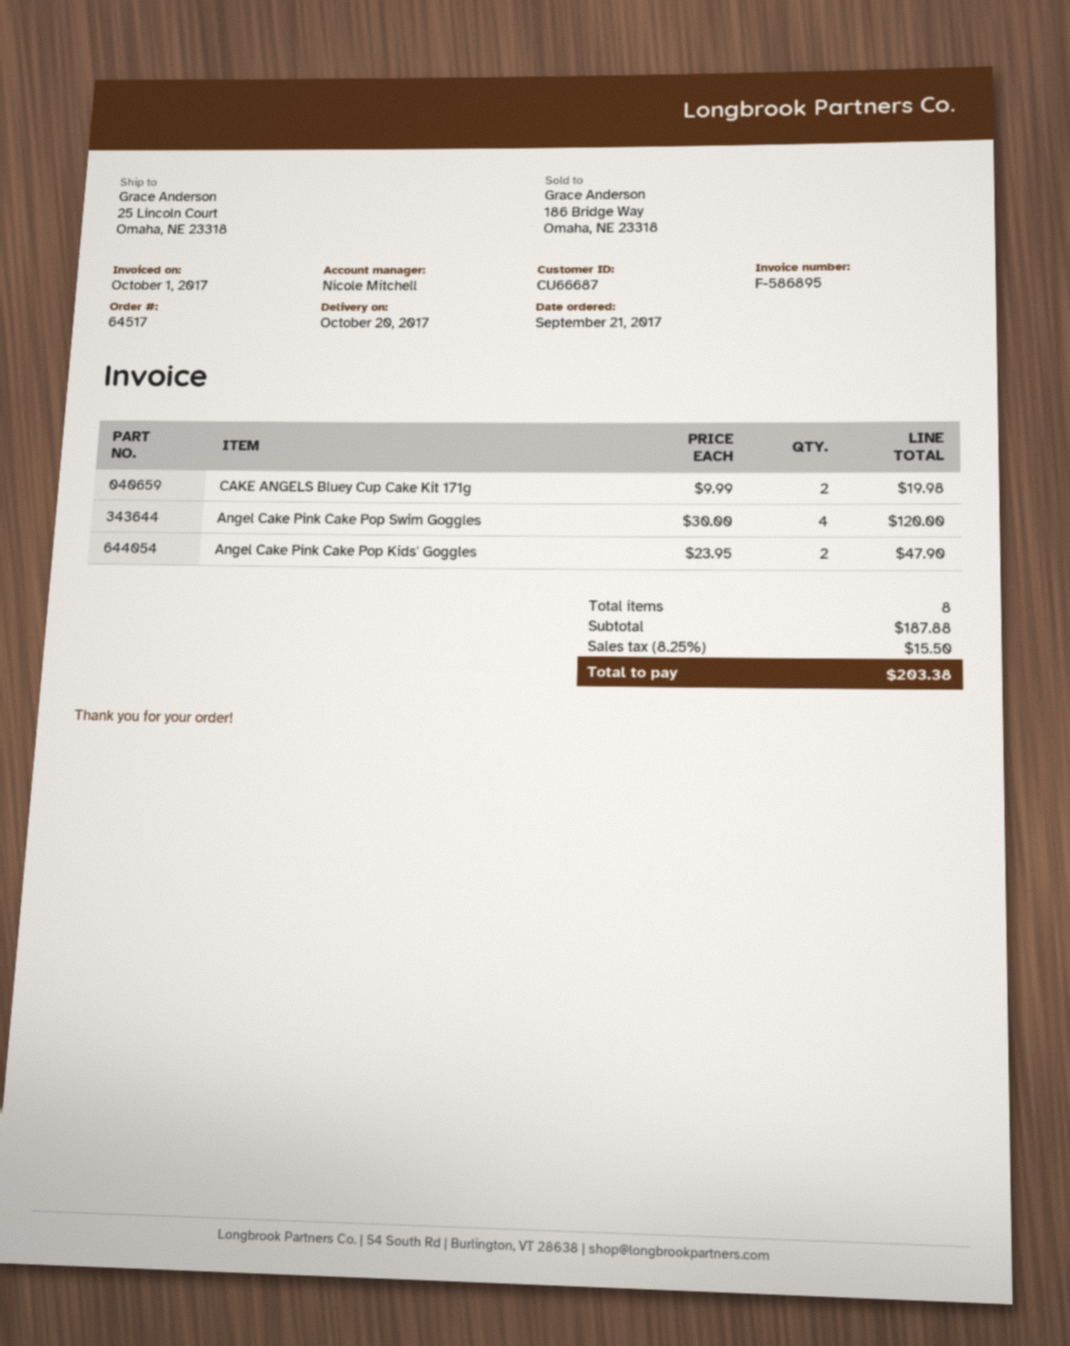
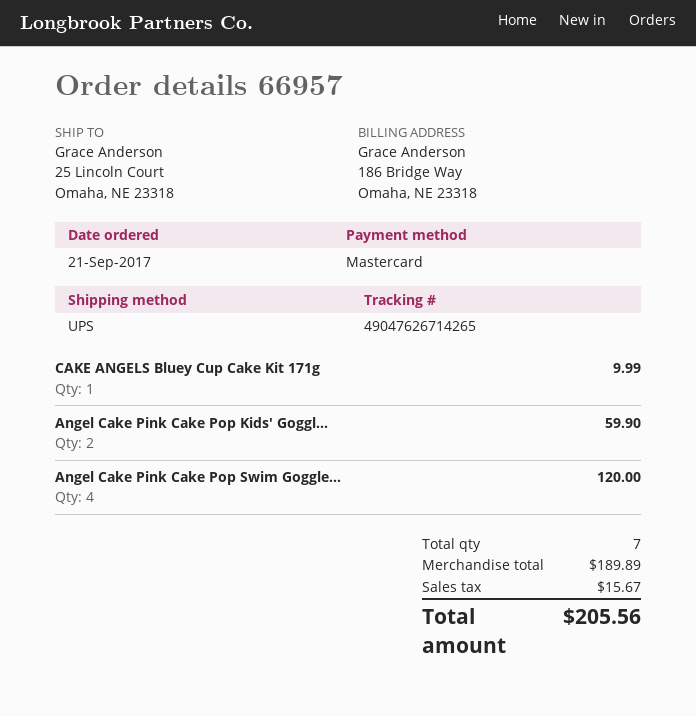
order number: 64517 -> 66957
CAKE ANGELS Bluey Cup Cake Kit 171g: 2 for 19.98 -> 1 for 9.99
Angel Cake Pink Cake Pop Kids' Goggles: 2 for 47.90 -> 2 for 59.90
total quantity: 8 -> 7
subtotal: 187.88 -> 189.89
tax: 15.50 -> 15.67
total: 203.38 -> 205.56

